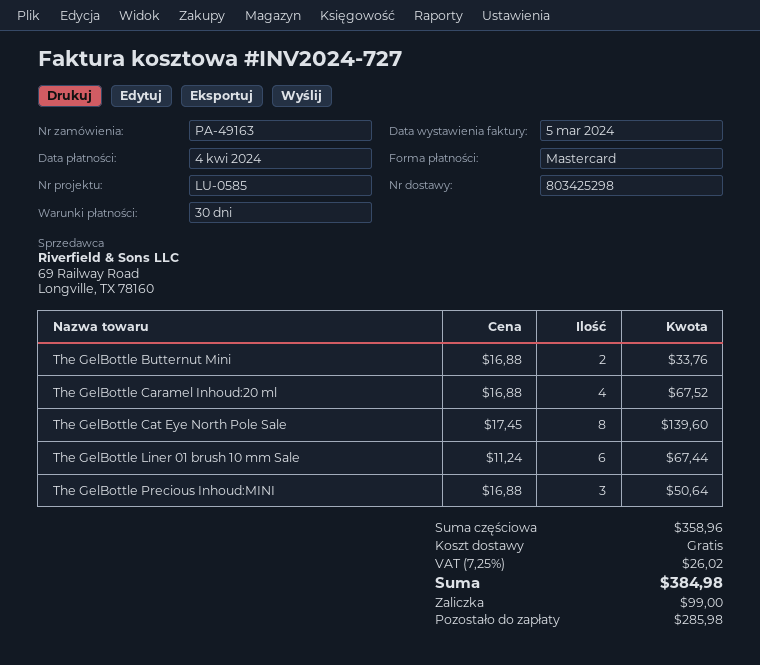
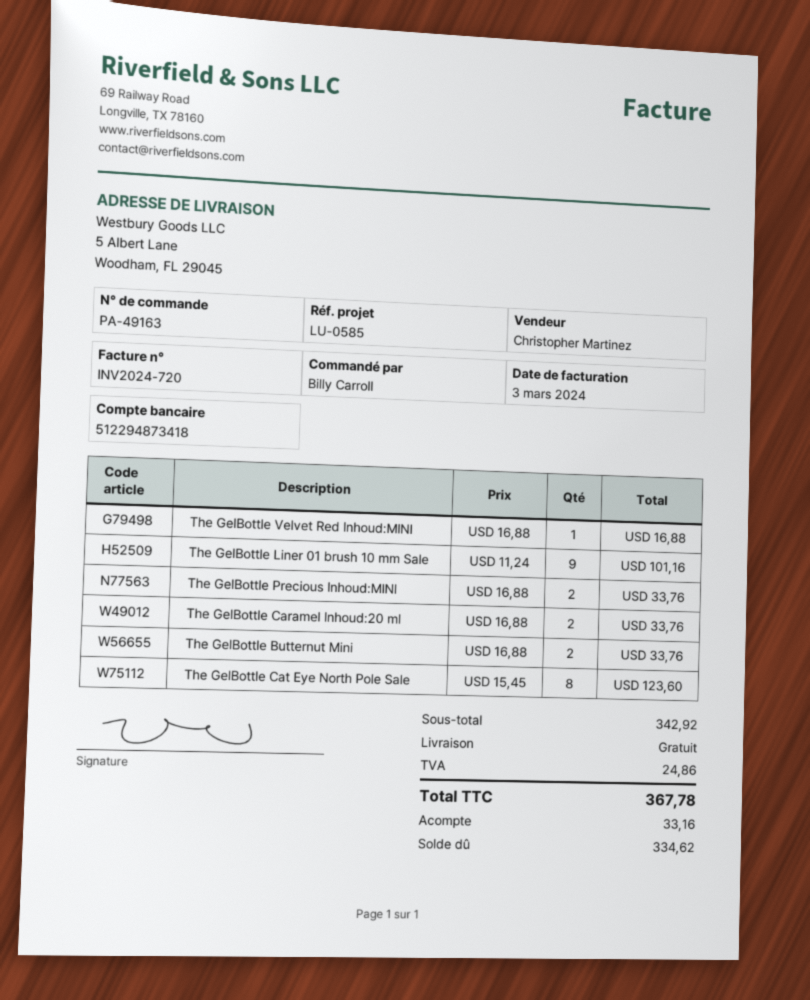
invoice number: INV2024-727 -> INV2024-720
invoice date: 2024-03-05 -> 2024-03-03
The GelBottle Caramel Inhoud:20 ml: 4 x 16.88 = 67.52 -> 2 x 16.88 = 33.76
The GelBottle Cat Eye North Pole Sale: 8 x 17.45 = 139.60 -> 8 x 15.45 = 123.60
The GelBottle Liner 01 brush 10 mm Sale: 6 x 11.24 = 67.44 -> 9 x 11.24 = 101.16
The GelBottle Precious Inhoud:MINI: 3 x 16.88 = 50.64 -> 2 x 16.88 = 33.76
The GelBottle Velvet Red Inhoud:MINI: none -> 1 x 16.88 = 16.88
subtotal: 358.96 -> 342.92
tax: 26.02 -> 24.86
total: 384.98 -> 367.78
deposit: 99.00 -> 33.16
balance: 285.98 -> 334.62

